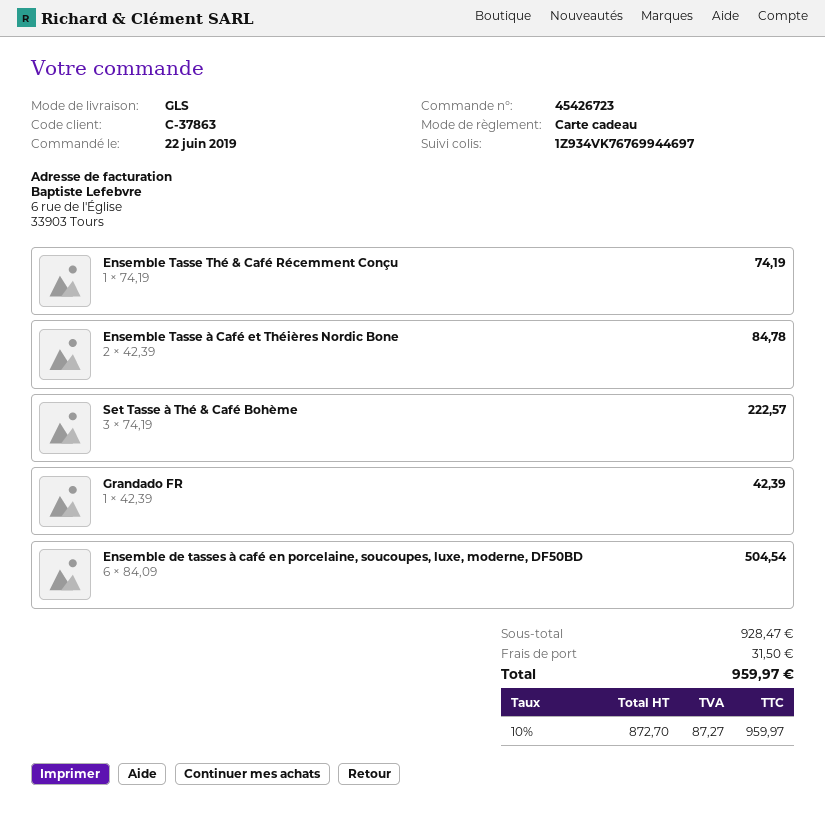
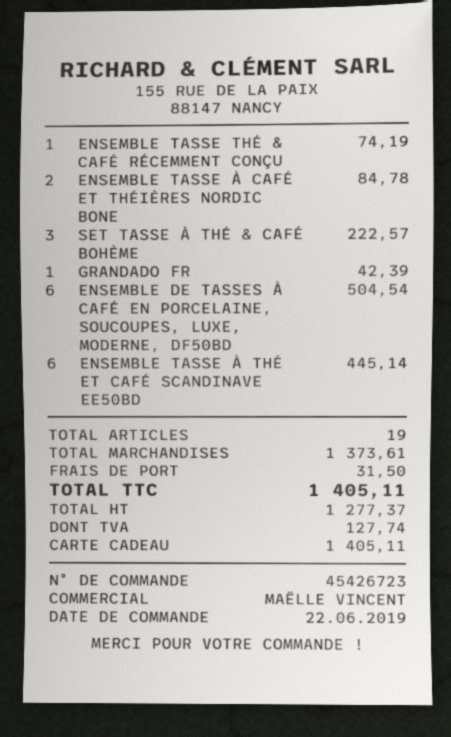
ENSEMBLE TASSE À THÉ ET CAFÉ SCANDINAVE EE50BD: none -> 6 for 445.14
subtotal: 928.47 -> 1373.61
net: 872.70 -> 1277.37
tax: 87.27 -> 127.74
total: 959.97 -> 1405.11

